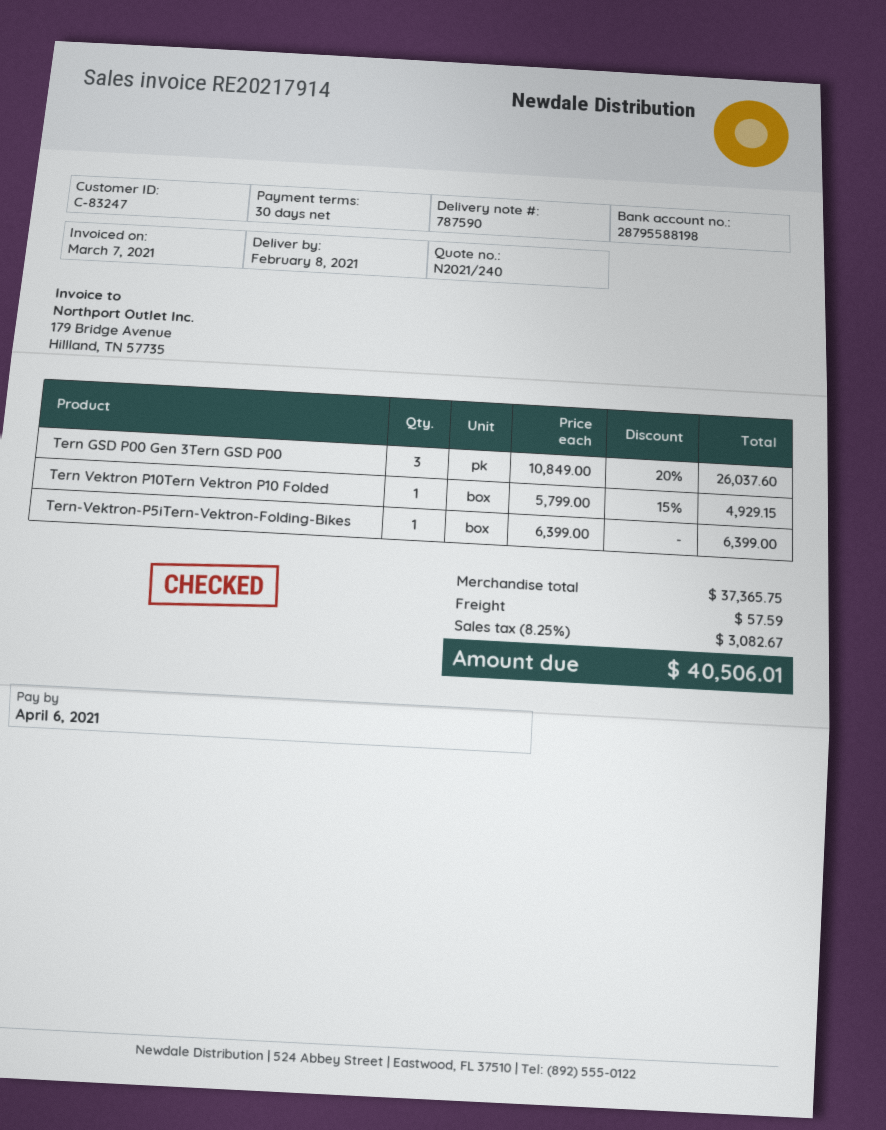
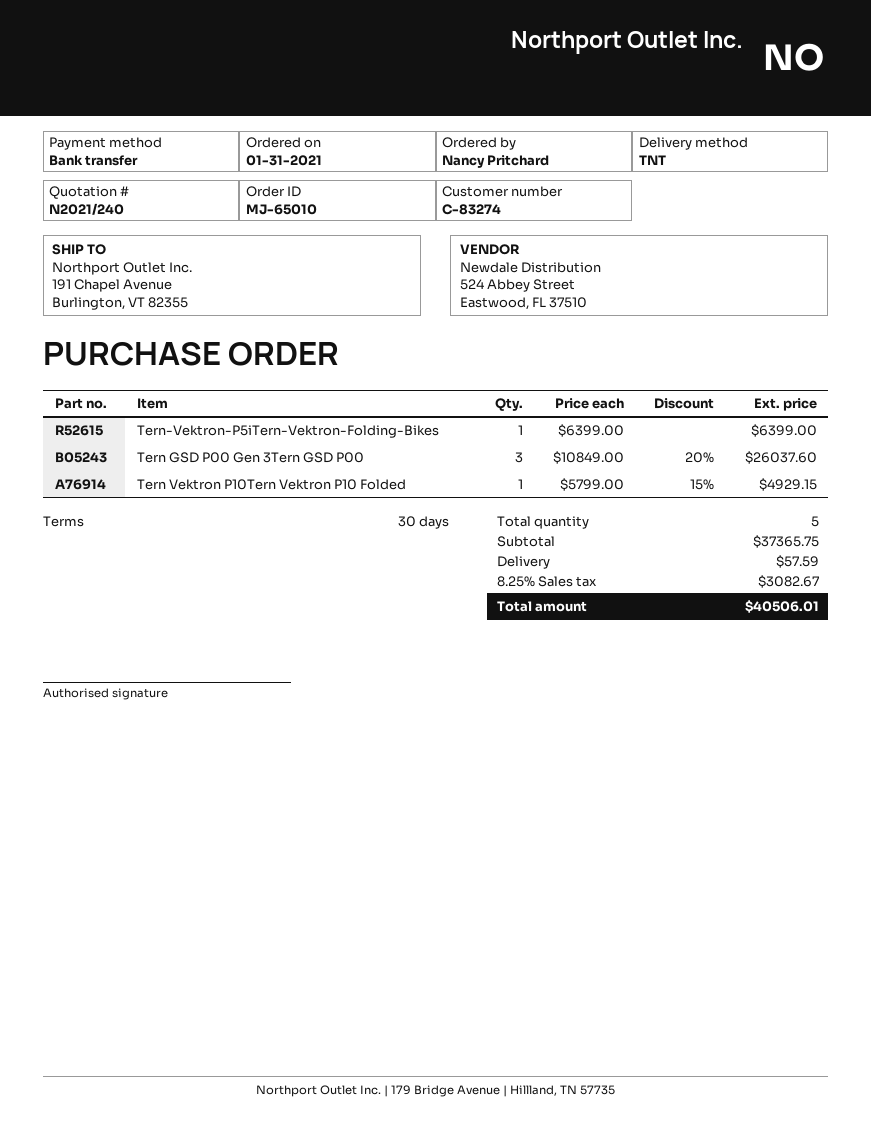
customer number: C-83247 -> C-83274

